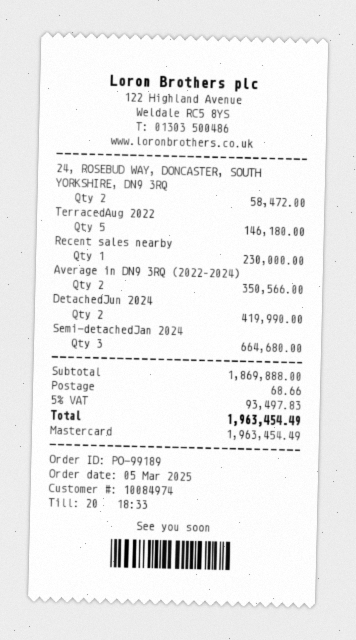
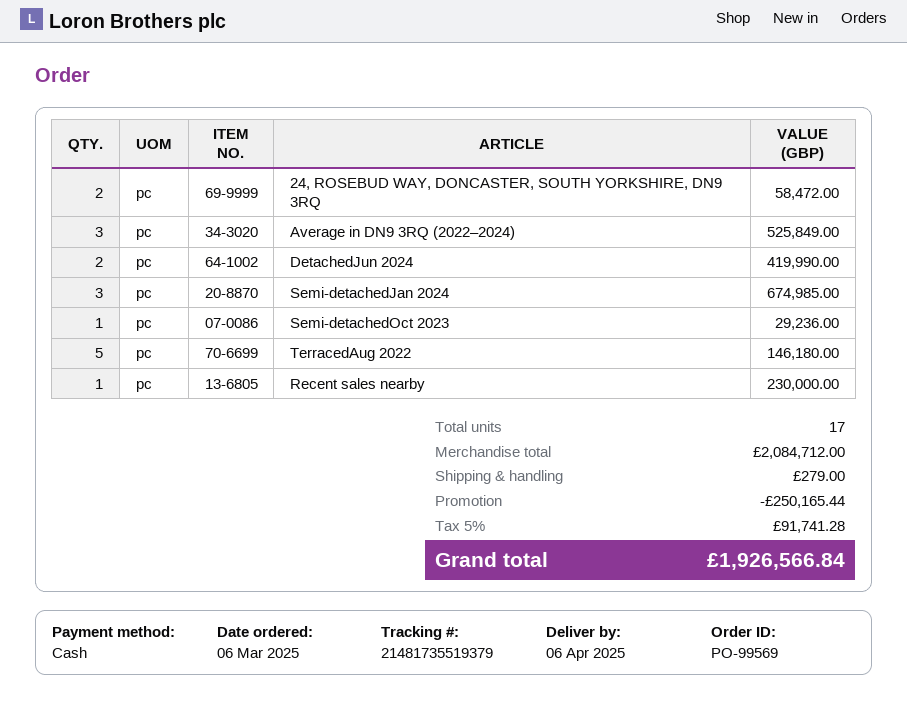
order number: PO-99189 -> PO-99569
order date: 2025-03-05 -> 2025-03-06
payment method: Mastercard -> cash
Average in DN9 3RQ (2022–2024): 2 for 350566.00 -> 3 for 525849.00
Semi-detachedJan 2024: 3 for 664680.00 -> 3 for 674985.00
Semi-detachedOct 2023: none -> 1 for 29236.00
subtotal: 1869888.00 -> 2084712.00
discount: none -> 250165.44
shipping: 68.66 -> 279.00
tax: 5% = 93497.83 -> 5% = 91741.28
total: 1963454.49 -> 1926566.84

